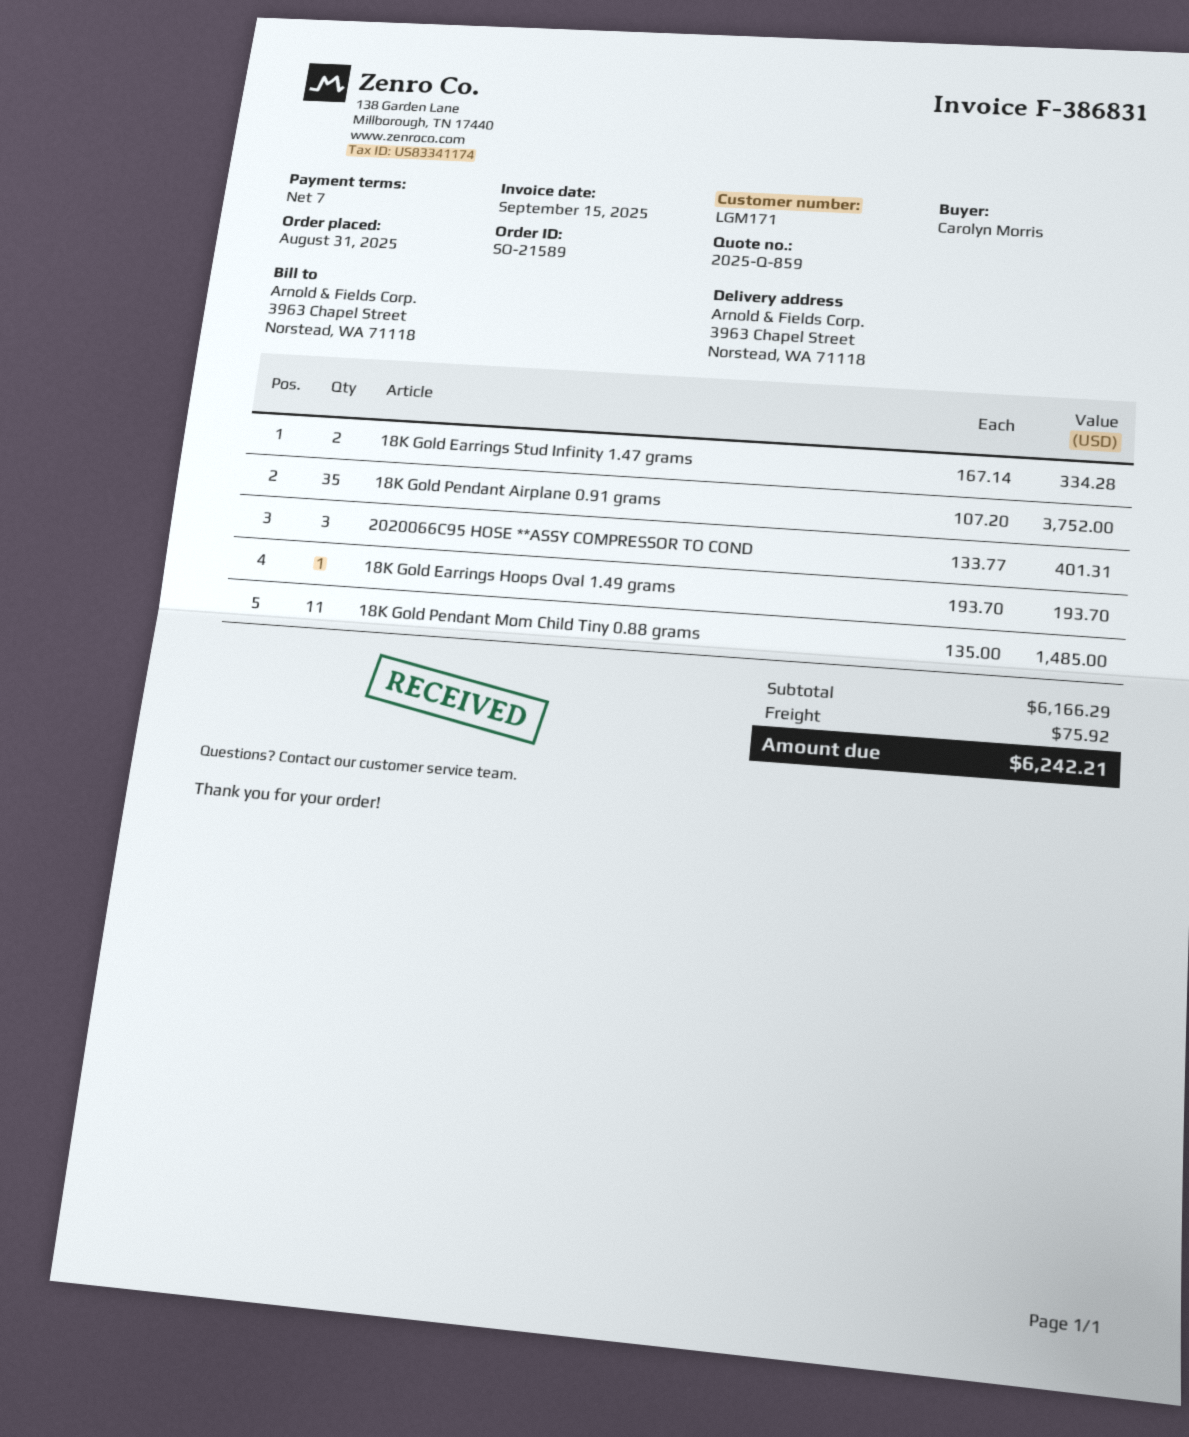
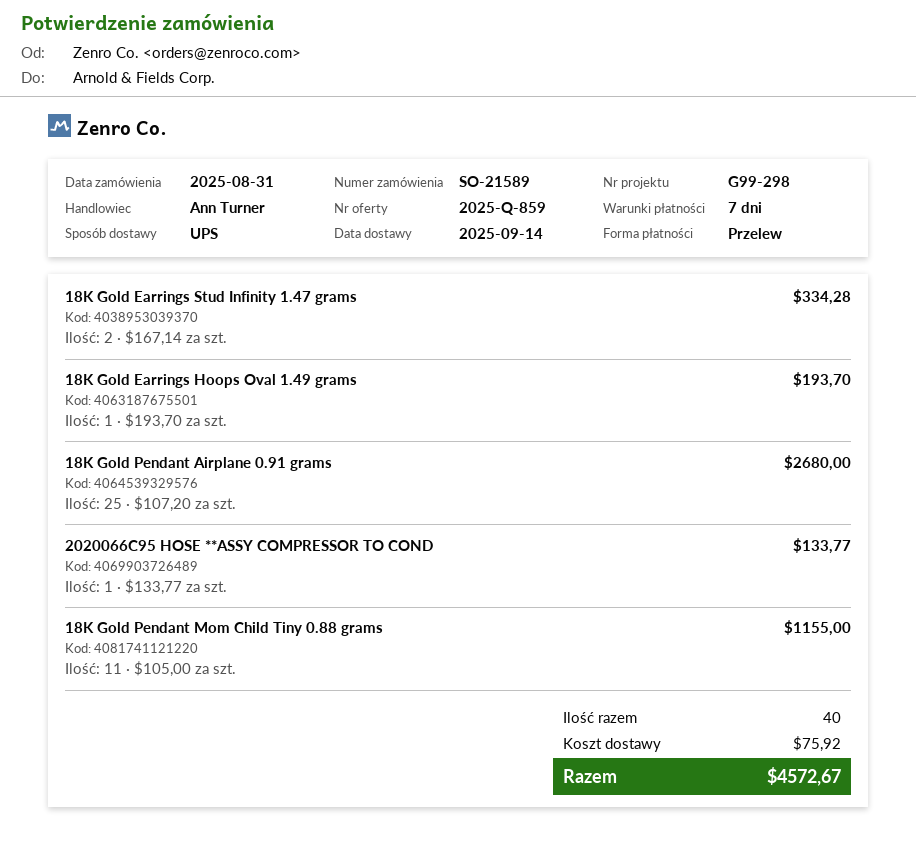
18K Gold Pendant Airplane 0.91 grams: 35 x 107.20 = 3752.00 -> 25 x 107.20 = 2680.00
2020066C95 HOSE **ASSY COMPRESSOR TO COND: 3 x 133.77 = 401.31 -> 1 x 133.77 = 133.77
18K Gold Pendant Mom Child Tiny 0.88 grams: 11 x 135.00 = 1485.00 -> 11 x 105.00 = 1155.00
total: 6242.21 -> 4572.67

